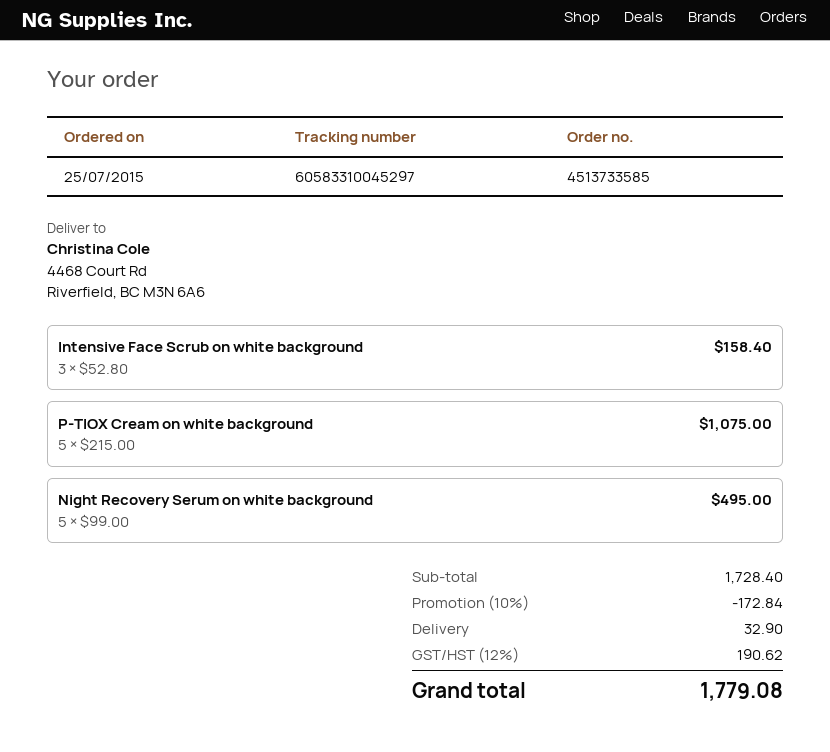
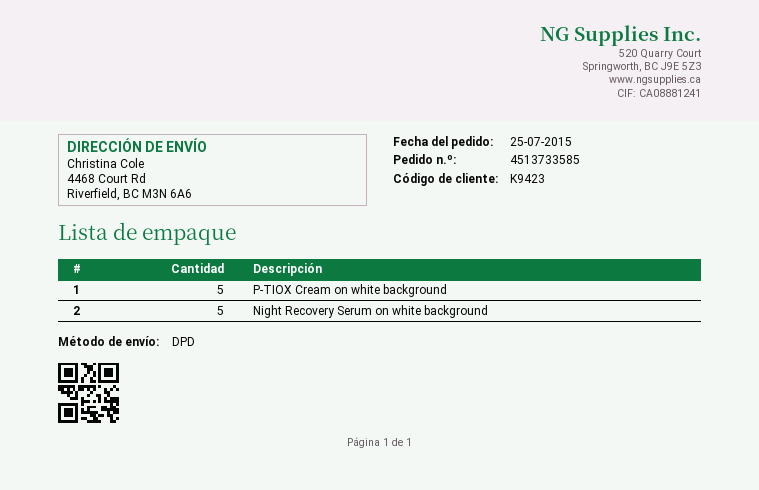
Intensive Face Scrub on white background: 3 -> none

